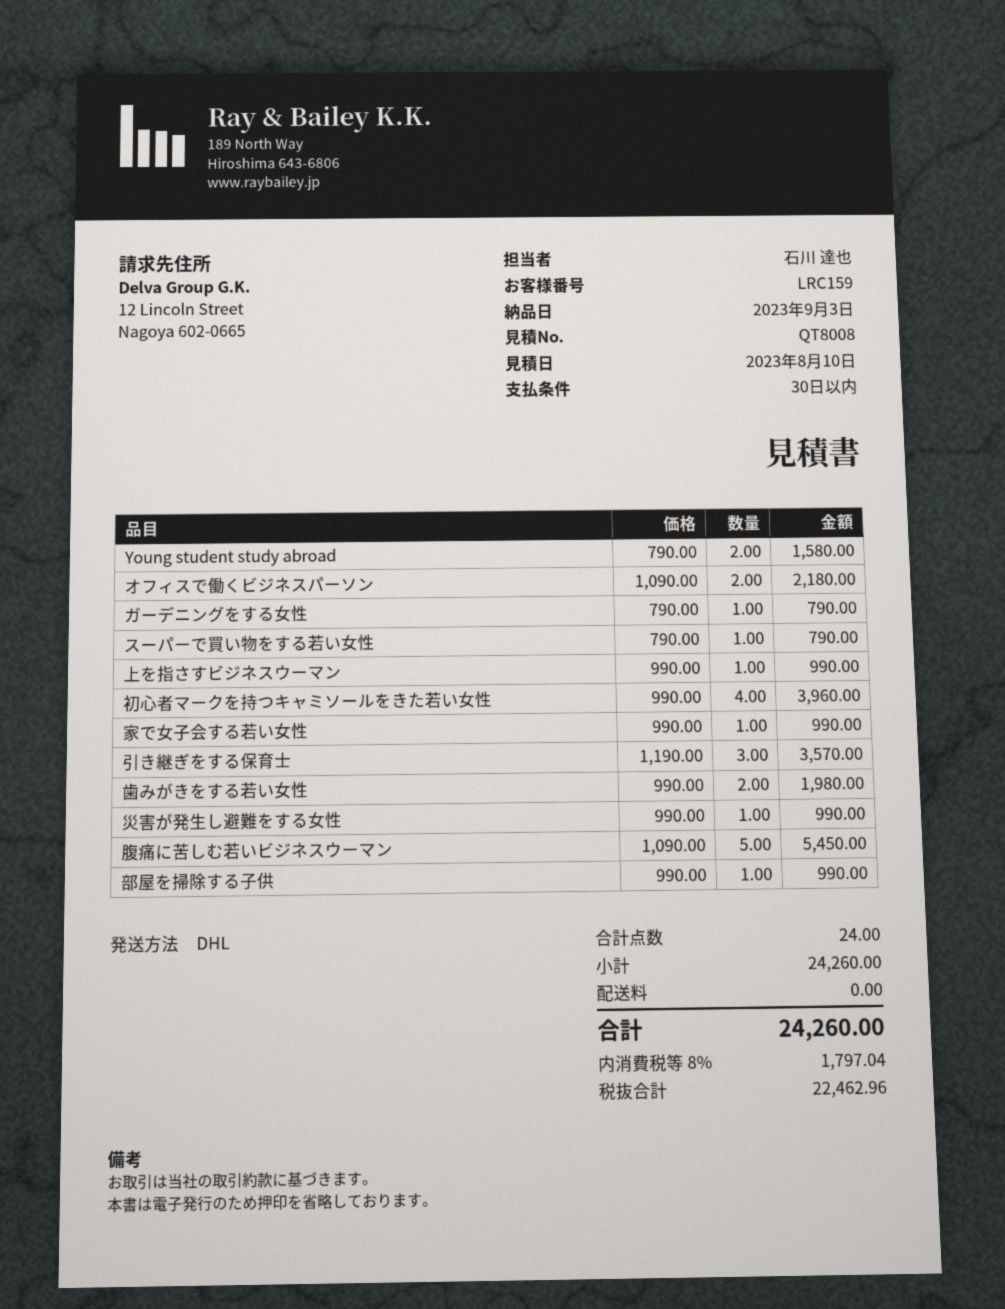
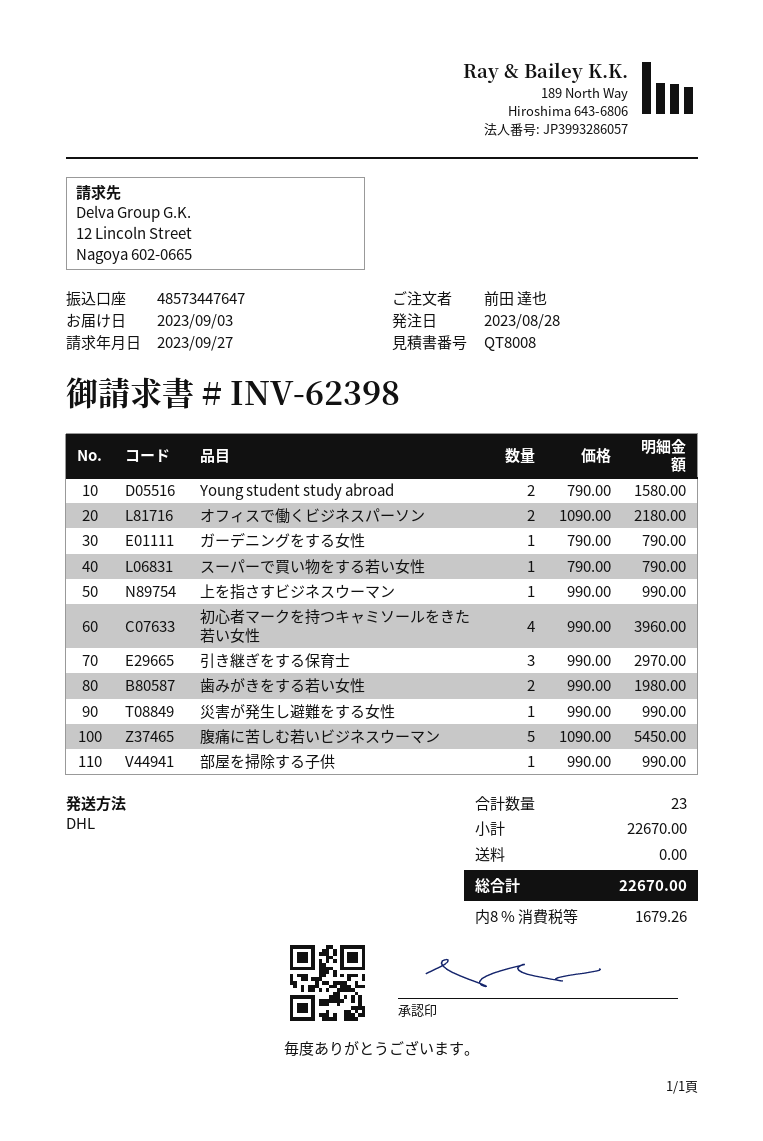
家で女子会する若い女性: 1 x 990.00 = 990.00 -> none
引き継ぎをする保育士: 3 x 1190.00 = 3570.00 -> 3 x 990.00 = 2970.00
total quantity: 24 -> 23
subtotal: 24260.00 -> 22670.00
tax: 8% = 1797.04 -> 8% = 1679.26
total: 24260.00 -> 22670.00

